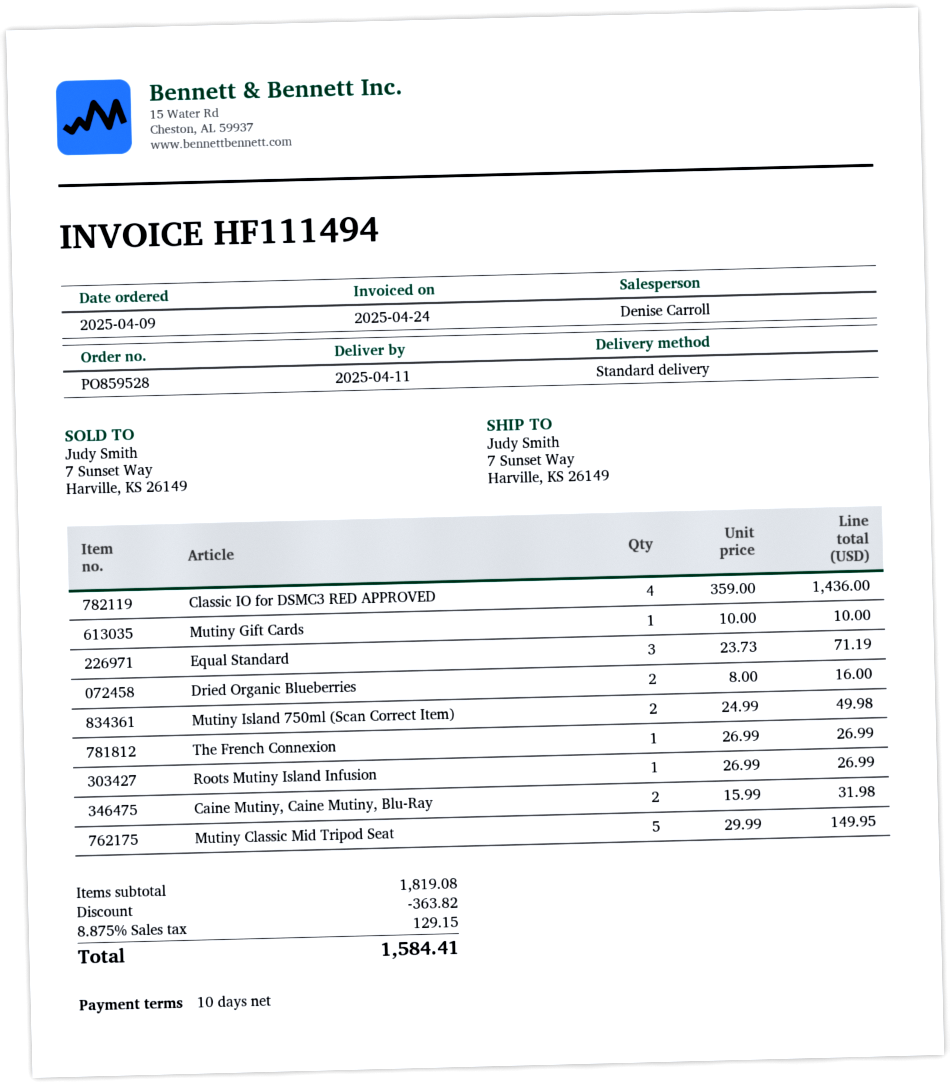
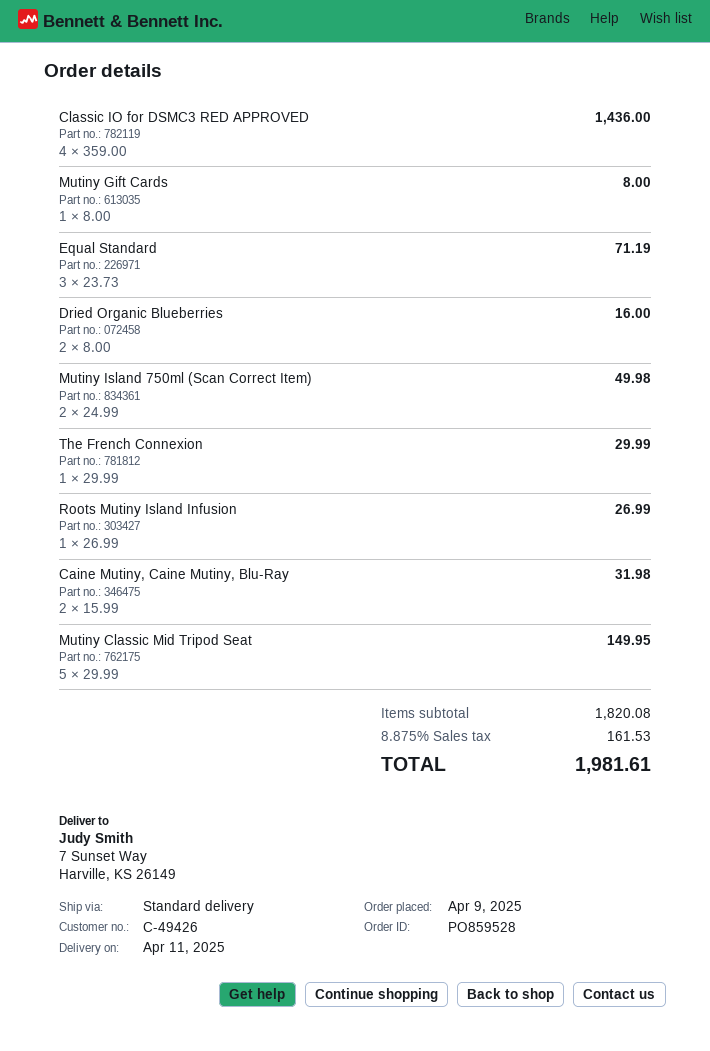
Mutiny Gift Cards: 1 x 10.00 = 10.00 -> 1 x 8.00 = 8.00
The French Connexion: 1 x 26.99 = 26.99 -> 1 x 29.99 = 29.99
subtotal: 1819.08 -> 1820.08
discount: 363.82 -> none
tax: 8.875% = 129.15 -> 8.875% = 161.53
total: 1584.41 -> 1981.61

